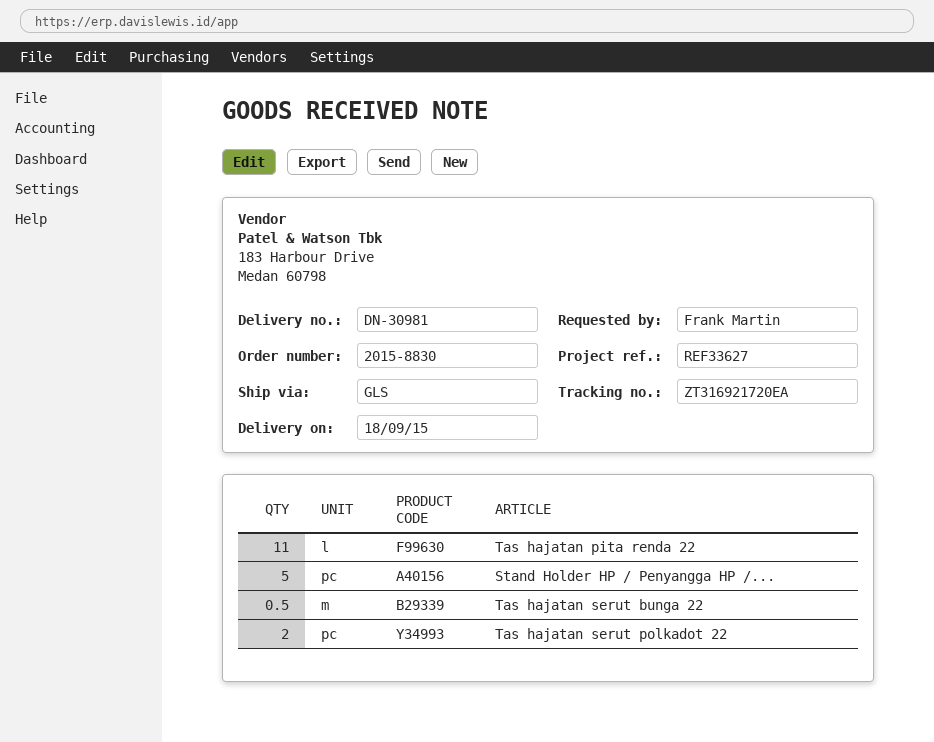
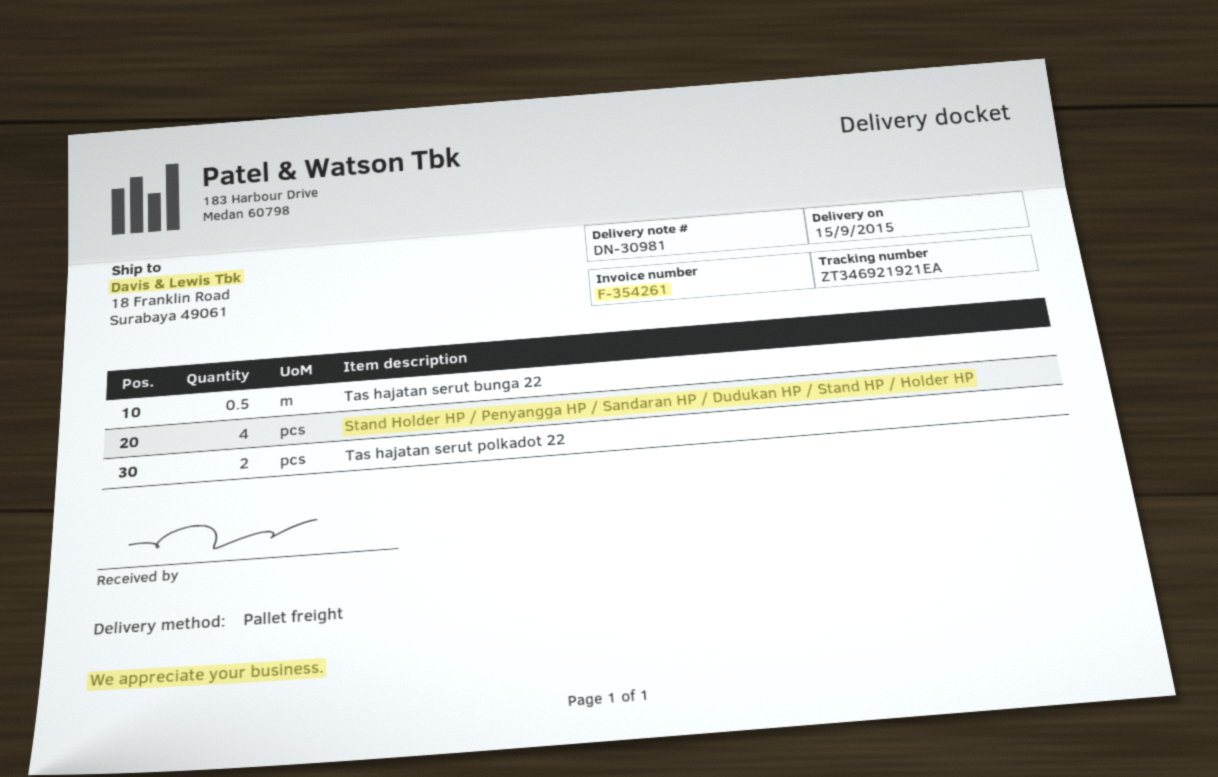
delivery date: 2015-09-18 -> 2015-09-15
shipping method: GLS -> pallet freight
tracking number: ZT316921720EA -> ZT346921921EA
Tas hajatan pita renda 22: 11 -> none
Stand Holder HP / Penyangga HP /...: 5 -> 4

